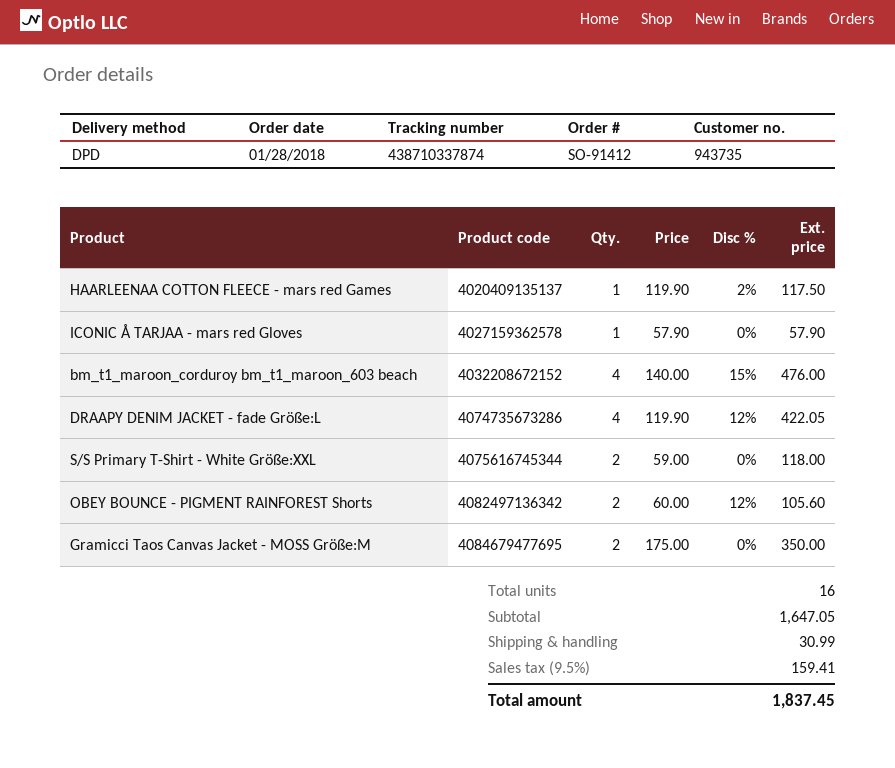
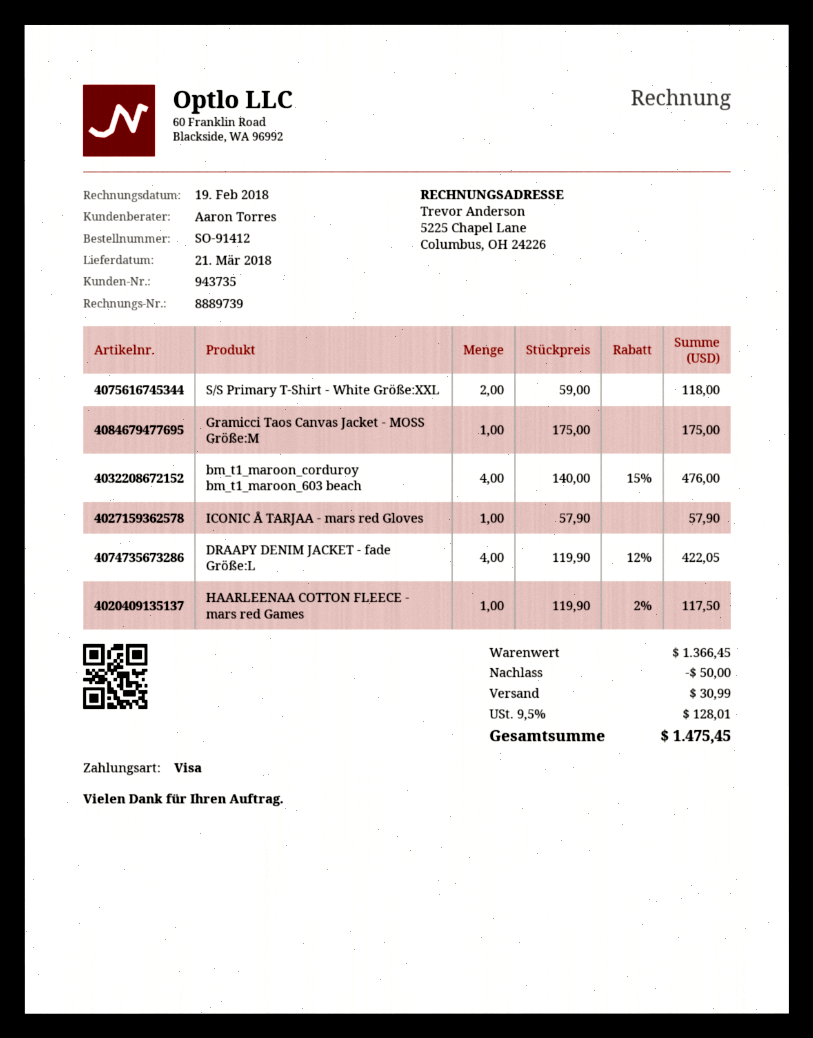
OBEY BOUNCE - PIGMENT RAINFOREST Shorts: 2 x 60.00 - 12% = 105.60 -> none
Gramicci Taos Canvas Jacket - MOSS Größe:M: 2 x 175.00 = 350.00 -> 1 x 175.00 = 175.00
subtotal: 1647.05 -> 1366.45
discount: none -> 50.00
tax: 9.5% = 159.41 -> 9.5% = 128.01
total: 1837.45 -> 1475.45

